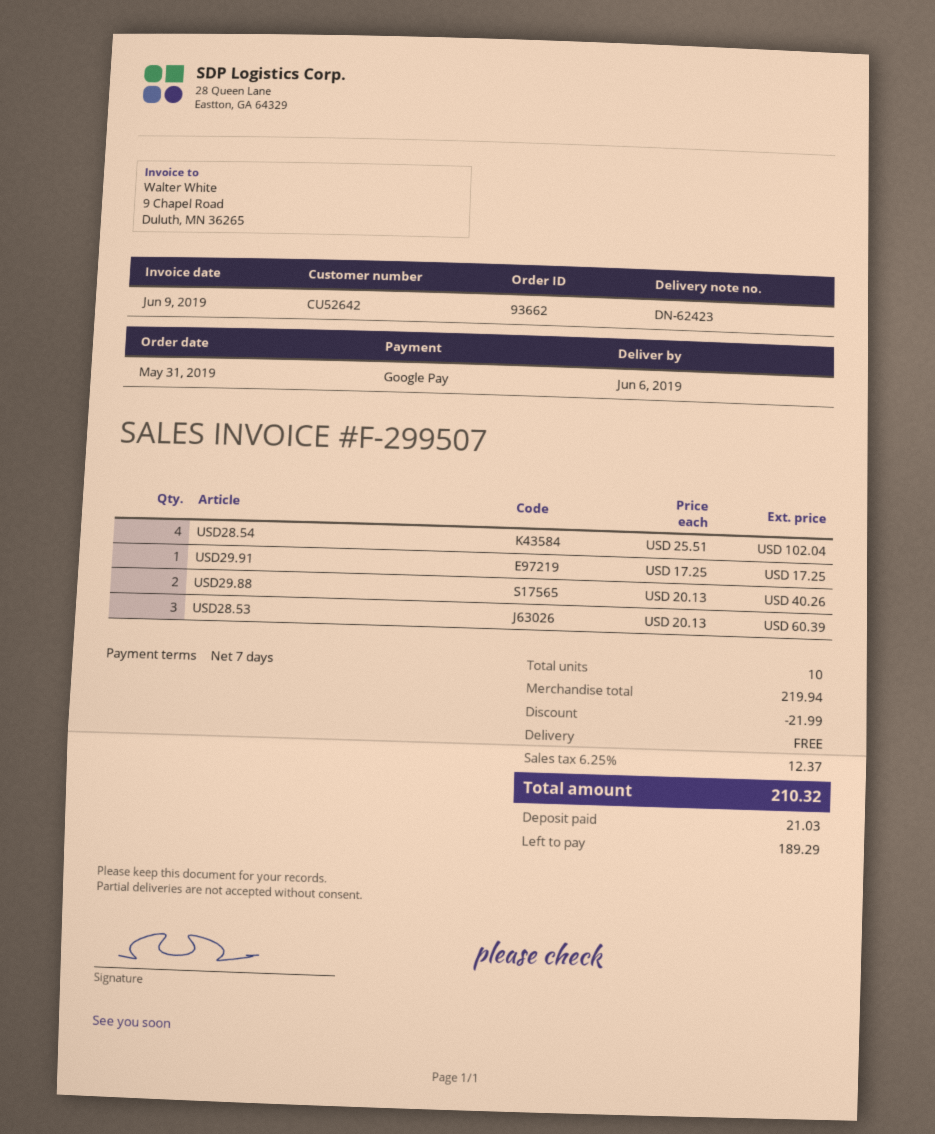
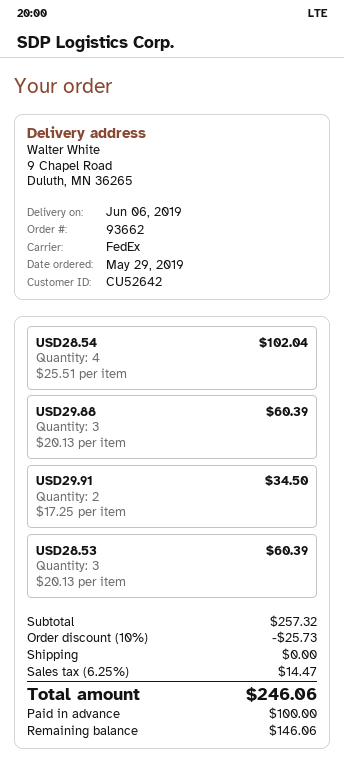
order date: 2019-05-31 -> 2019-05-29
USD29.91: 1 x 17.25 = 17.25 -> 2 x 17.25 = 34.50
USD29.88: 2 x 20.13 = 40.26 -> 3 x 20.13 = 60.39
subtotal: 219.94 -> 257.32
discount: 21.99 -> 25.73
tax: 6.25% = 12.37 -> 6.25% = 14.47
total: 210.32 -> 246.06
deposit: 21.03 -> 100.00
balance: 189.29 -> 146.06

